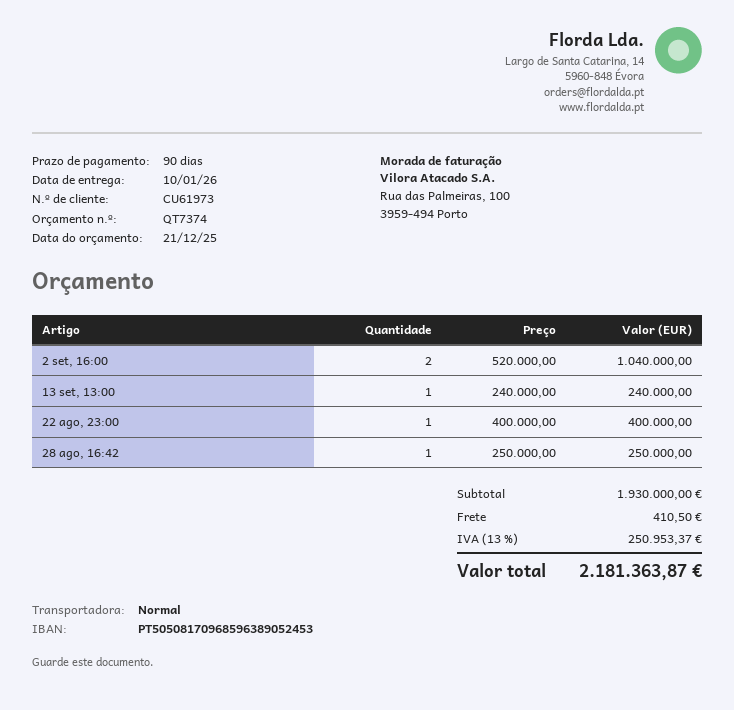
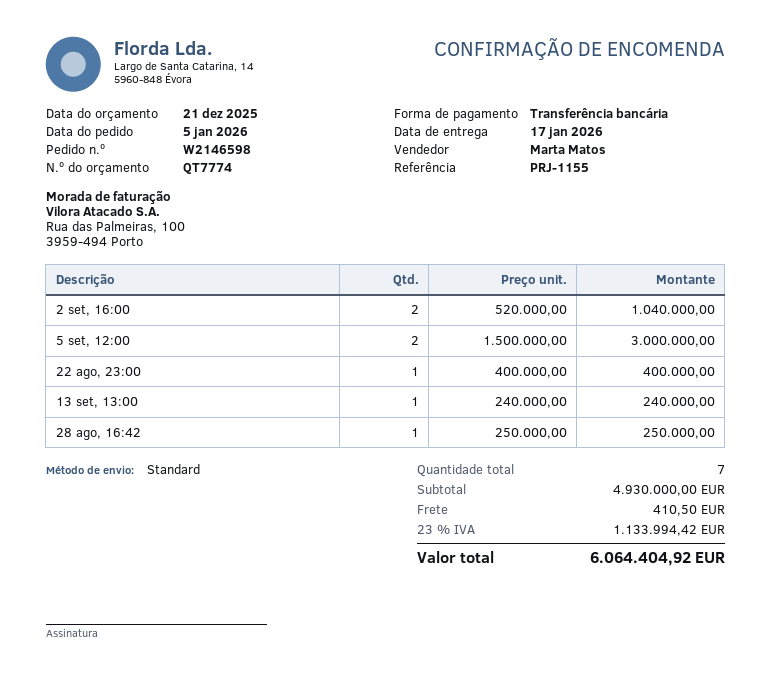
quote number: QT7374 -> QT7774
delivery date: 2026-01-10 -> 2026-01-17
5 set, 12:00: none -> 2 x 1500000.00 = 3000000.00
subtotal: 1930000.00 -> 4930000.00
tax: 13% = 250953.37 -> 23% = 1133994.42
total: 2181363.87 -> 6064404.92

